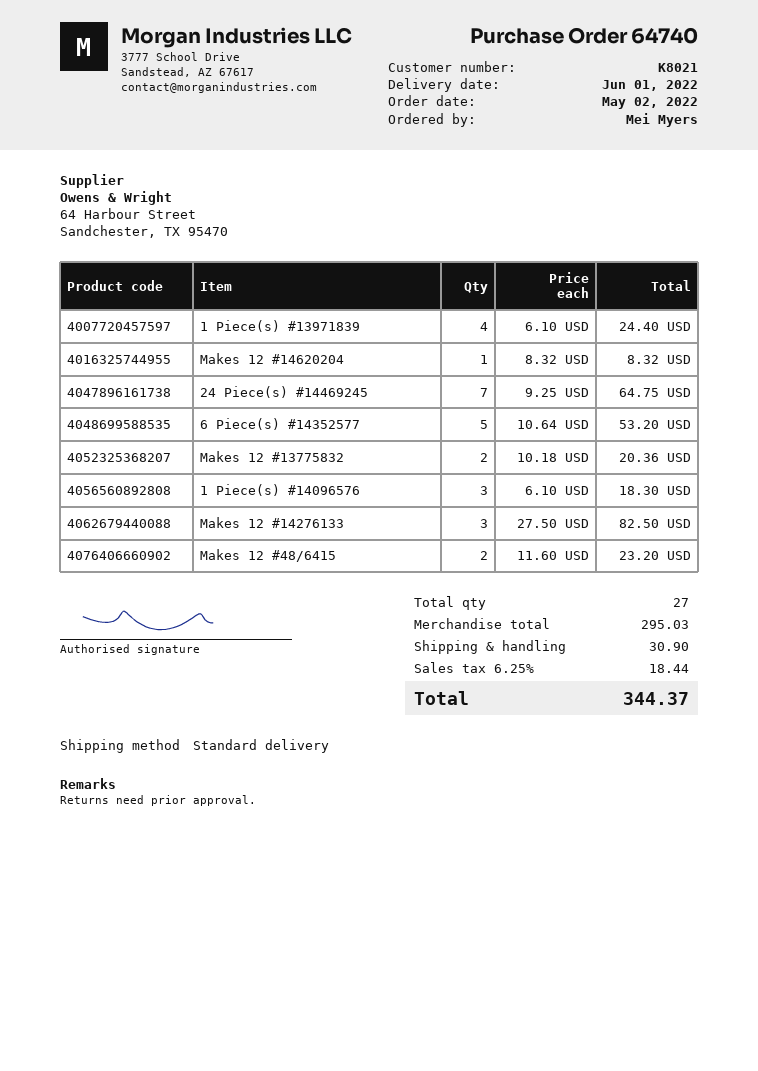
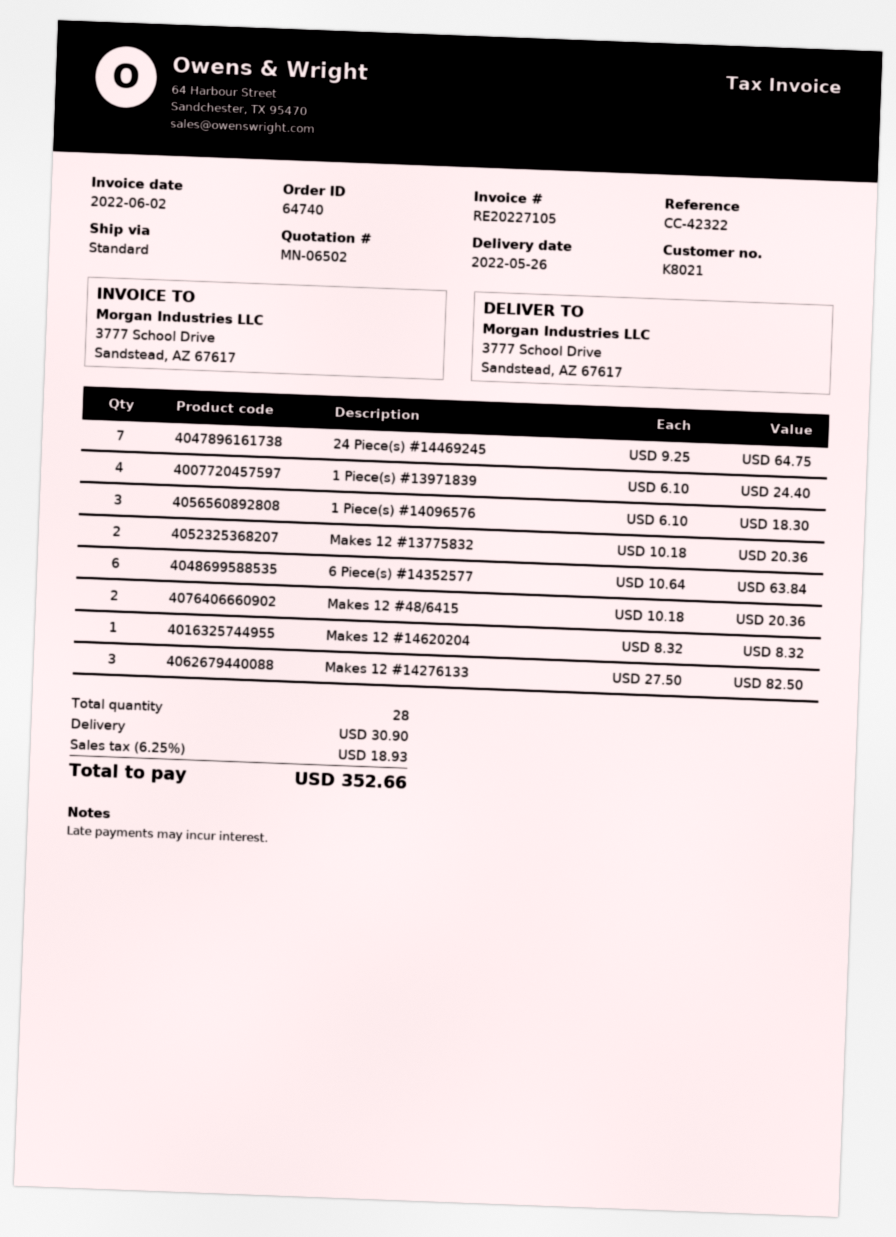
delivery date: 2022-06-01 -> 2022-05-26
6 Piece(s) #14352577: 5 x 10.64 = 53.20 -> 6 x 10.64 = 63.84
Makes 12 #48/6415: 2 x 11.60 = 23.20 -> 2 x 10.18 = 20.36
total quantity: 27 -> 28
tax: 6.25% = 18.44 -> 6.25% = 18.93
total: 344.37 -> 352.66

